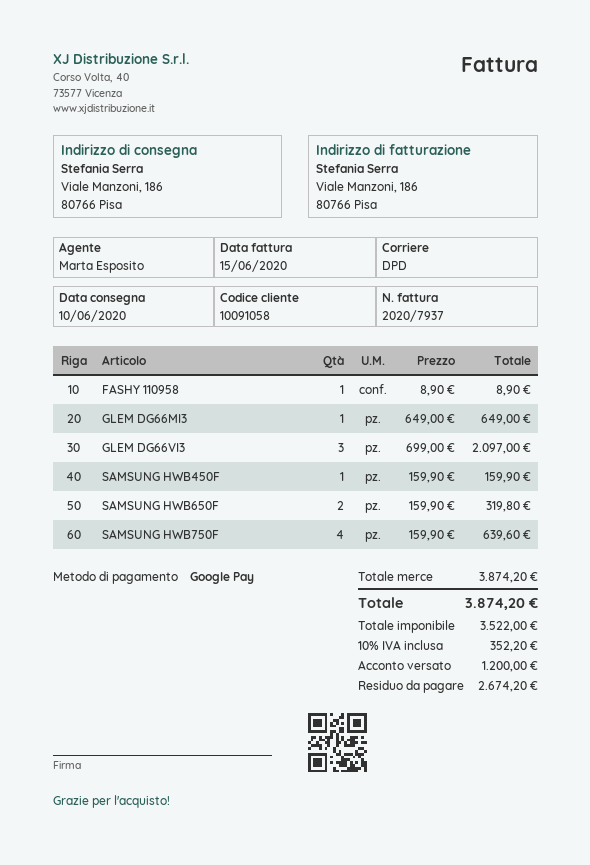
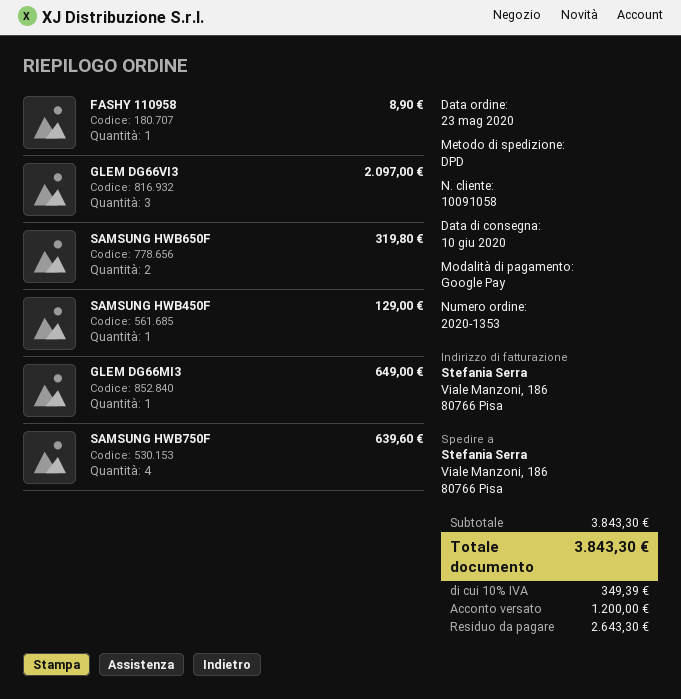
SAMSUNG HWB450F: 1 for 159.90 -> 1 for 129.00
subtotal: 3874.20 -> 3843.30
tax: 10% = 352.20 -> 10% = 349.39
total: 3874.20 -> 3843.30
balance: 2674.20 -> 2643.30

